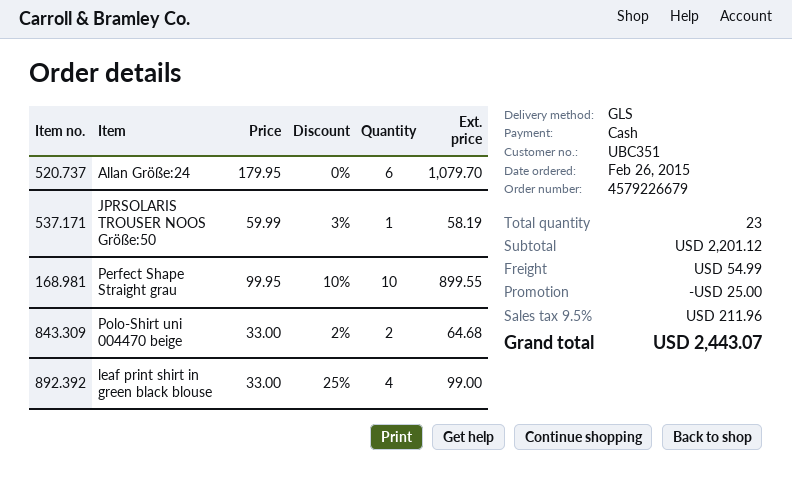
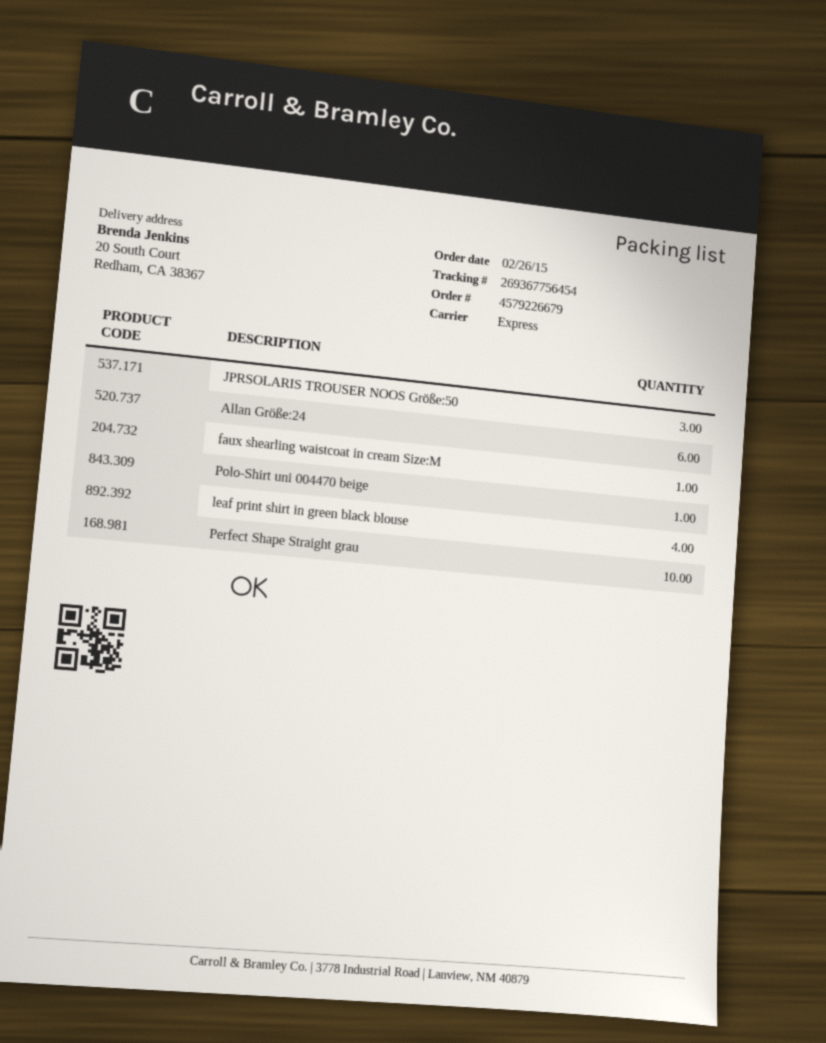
shipping method: GLS -> express
JPRSOLARIS TROUSER NOOS Größe:50: 1 -> 3
Polo-Shirt uni 004470 beige: 2 -> 1
faux shearling waistcoat in cream Size:M: none -> 1

